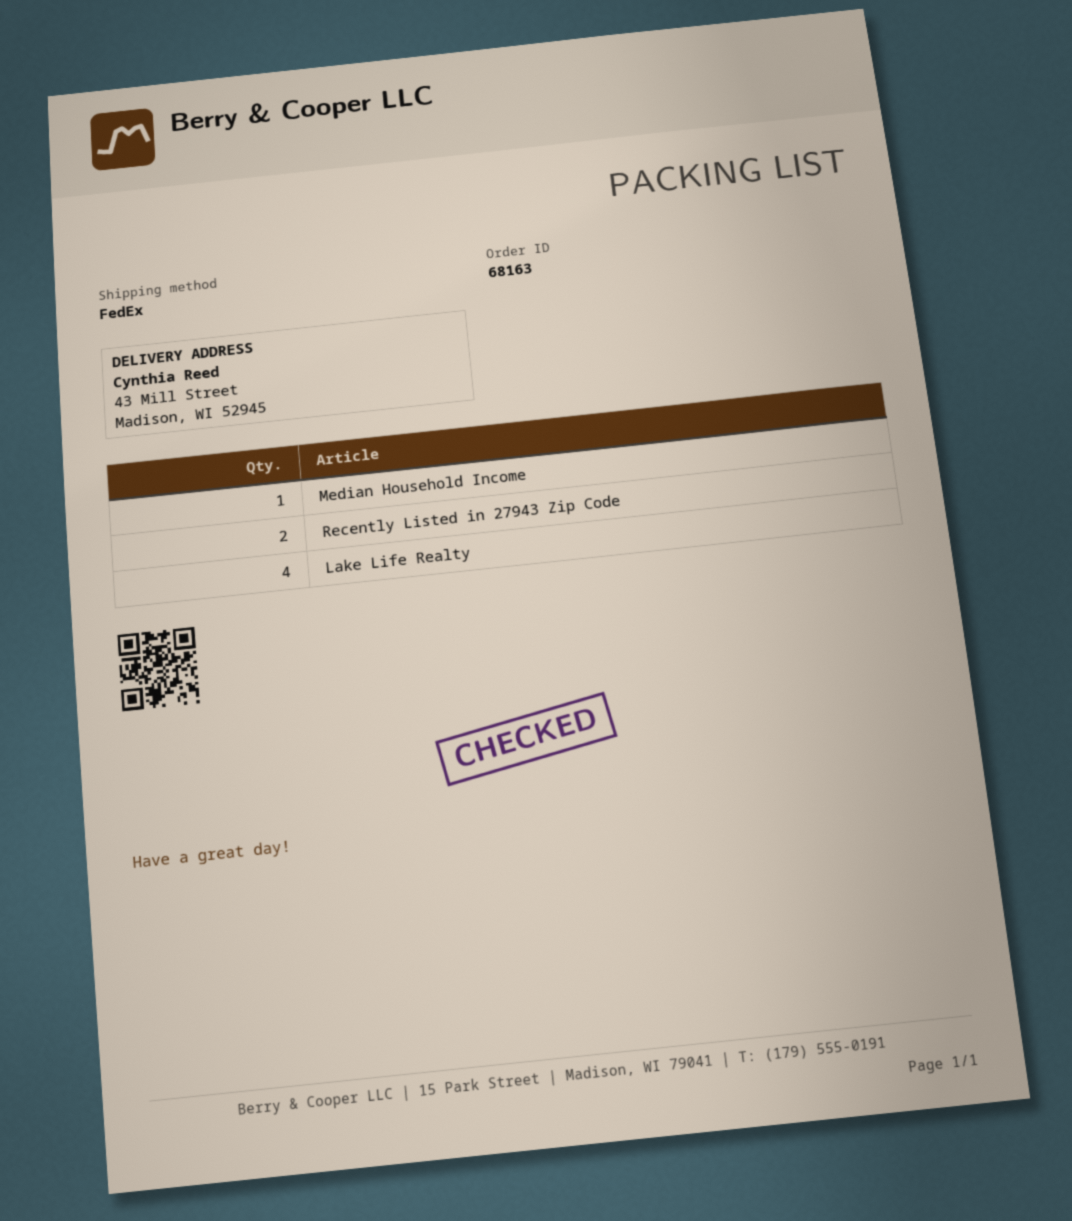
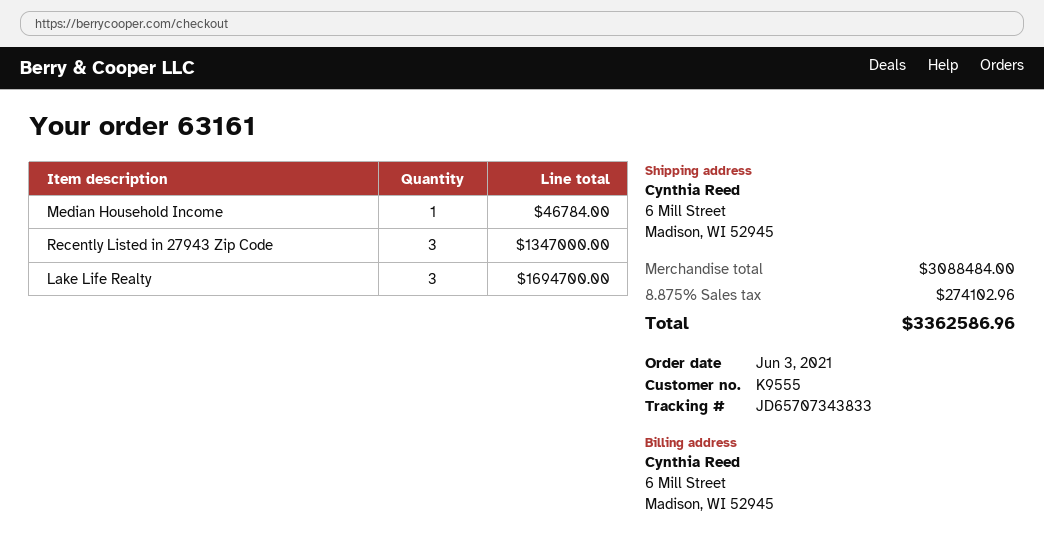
order number: 68163 -> 63161
ship to: 43 Mill Street, Madison, WI 52945 -> 6 Mill Street, Madison, WI 52945
Recently Listed in 27943 Zip Code: 2 -> 3
Lake Life Realty: 4 -> 3

